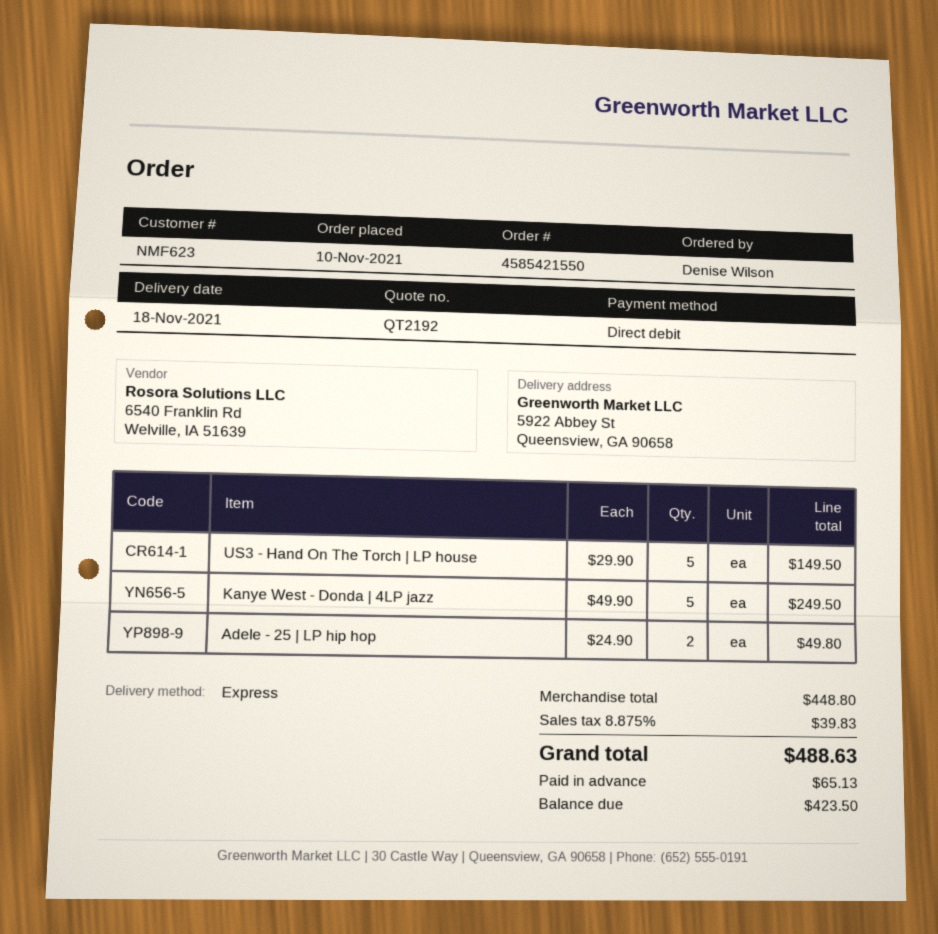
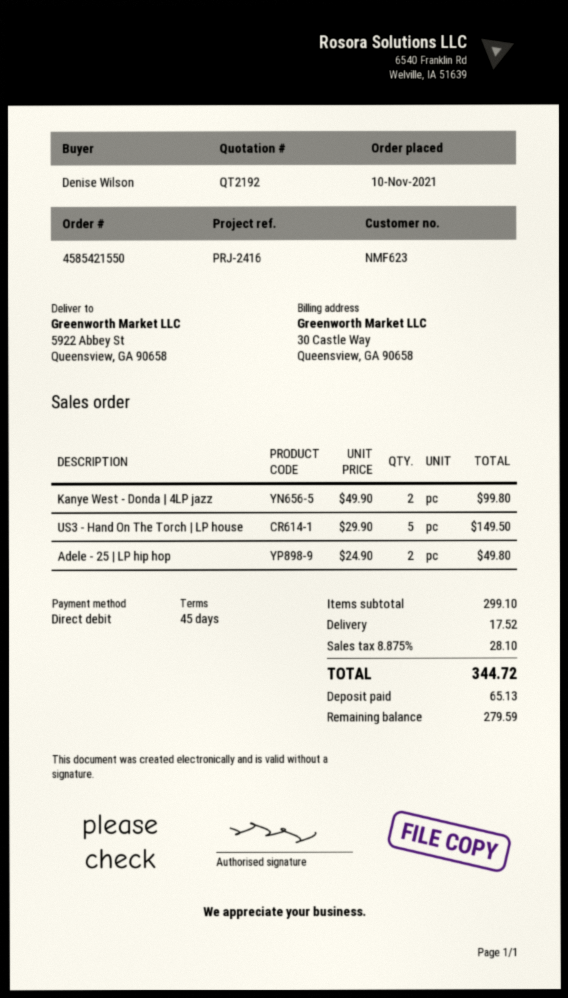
Kanye West - Donda | 4LP jazz: 5 x 49.90 = 249.50 -> 2 x 49.90 = 99.80
subtotal: 448.80 -> 299.10
shipping: none -> 17.52
tax: 8.875% = 39.83 -> 8.875% = 28.10
total: 488.63 -> 344.72
balance: 423.50 -> 279.59

